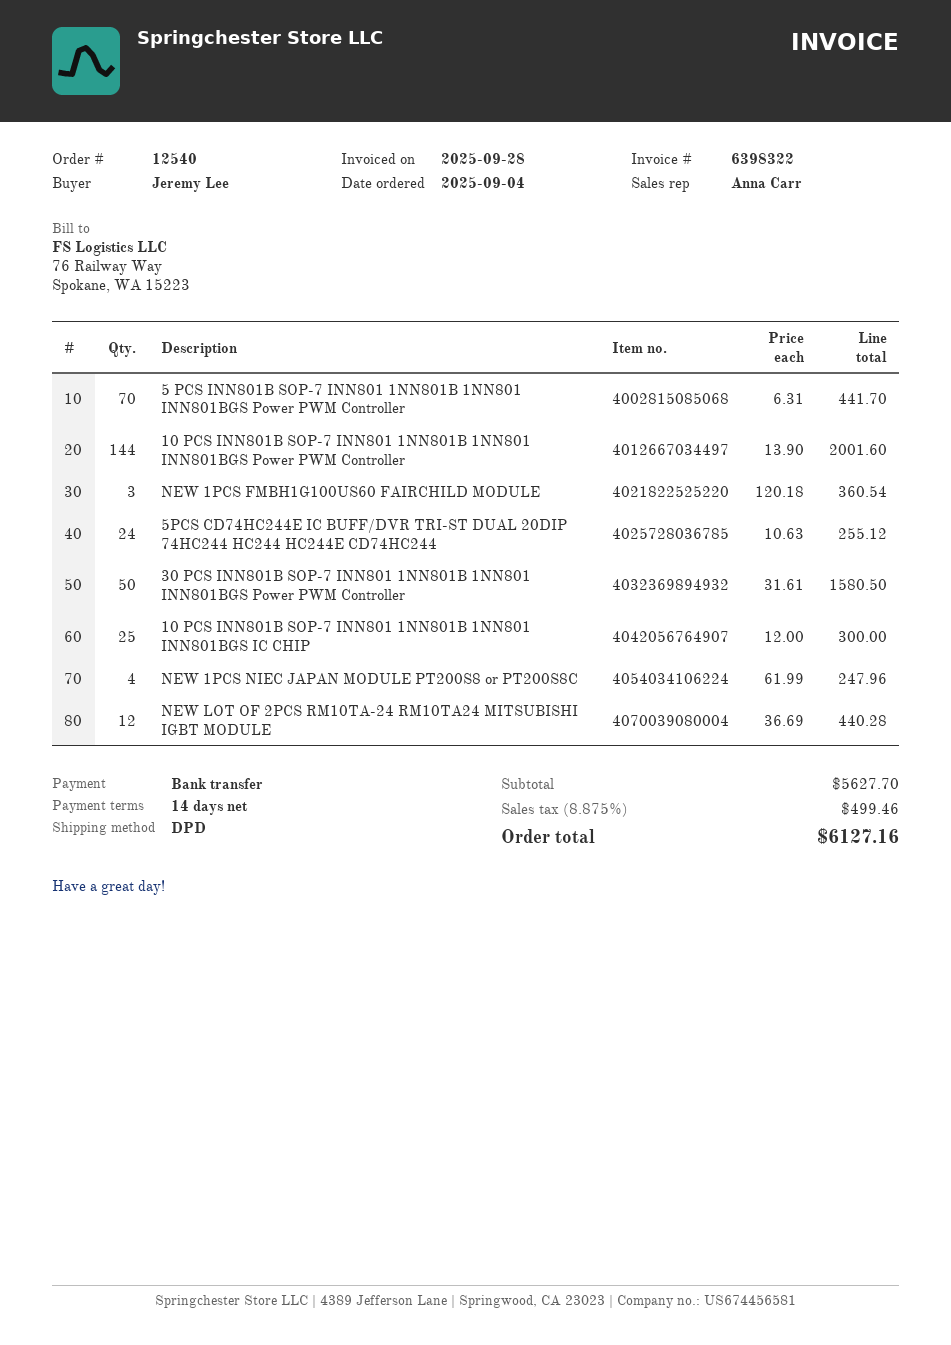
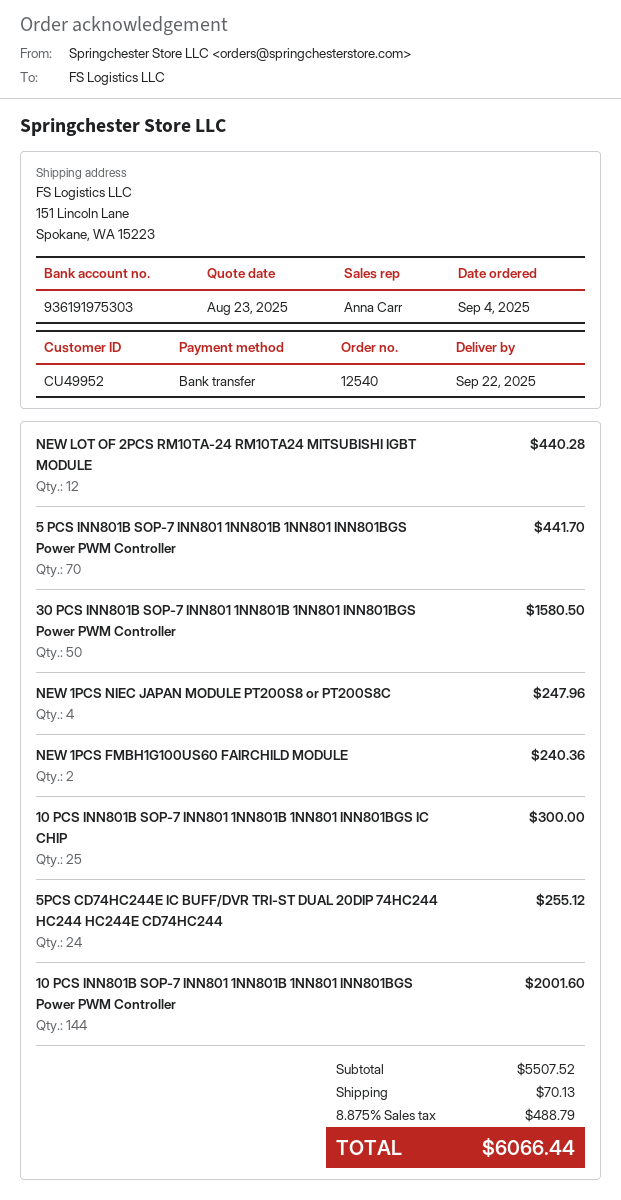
NEW 1PCS FMBH1G100US60 FAIRCHILD MODULE: 3 for 360.54 -> 2 for 240.36
subtotal: 5627.70 -> 5507.52
shipping: none -> 70.13
tax: 8.875% = 499.46 -> 8.875% = 488.79
total: 6127.16 -> 6066.44

